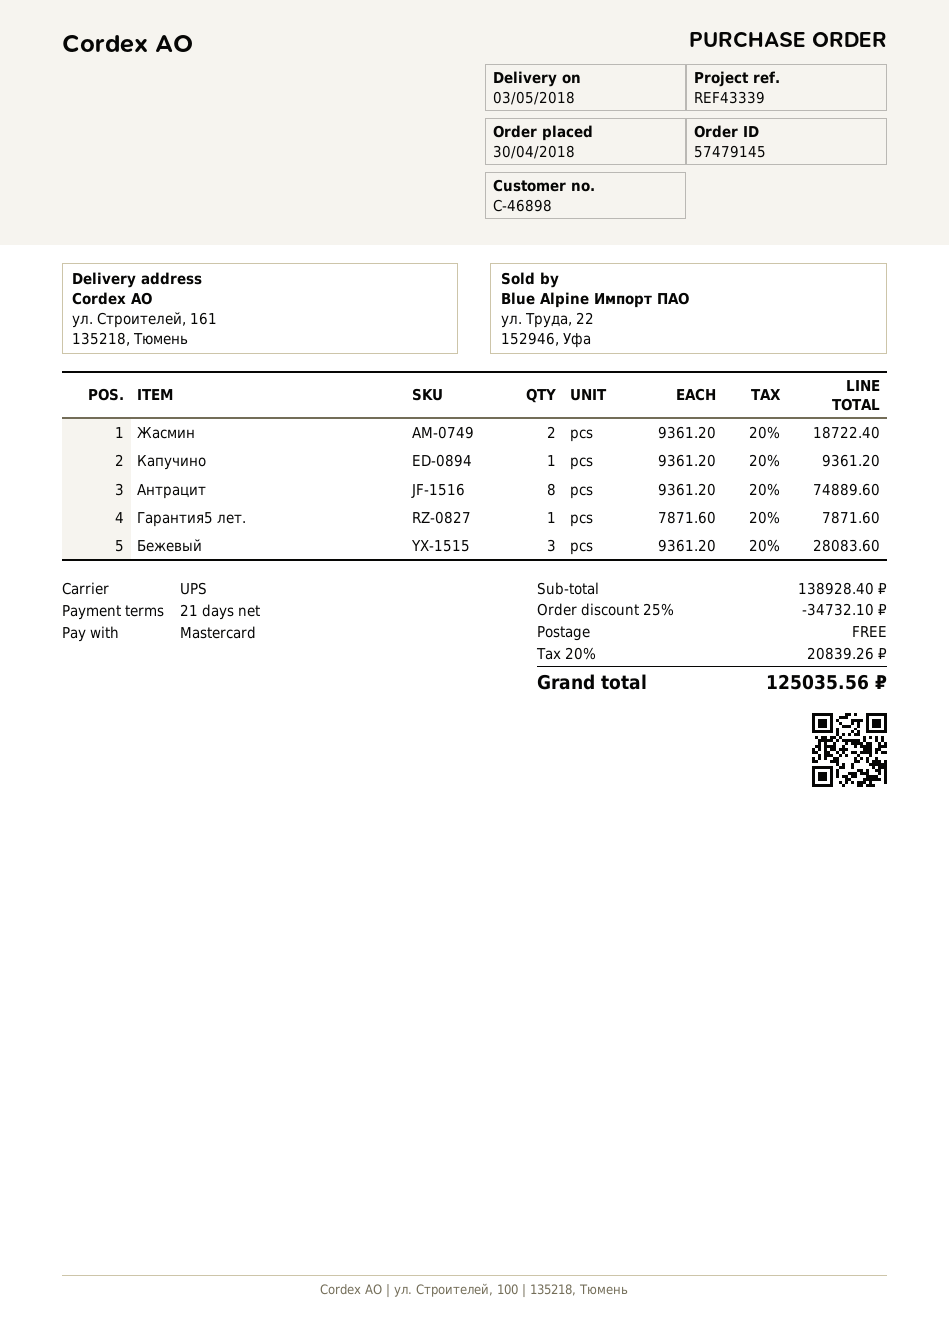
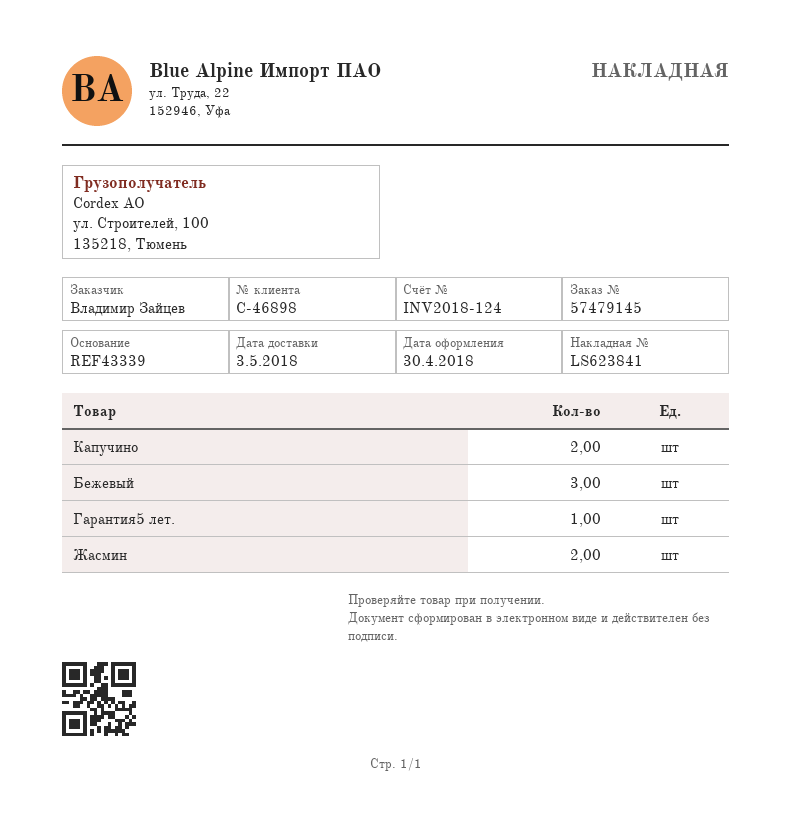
ship to: ул. Строителей, 161, 135218, Тюмень -> ул. Строителей, 100, 135218, Тюмень
Капучино: 1 -> 2
Антрацит: 8 -> none

